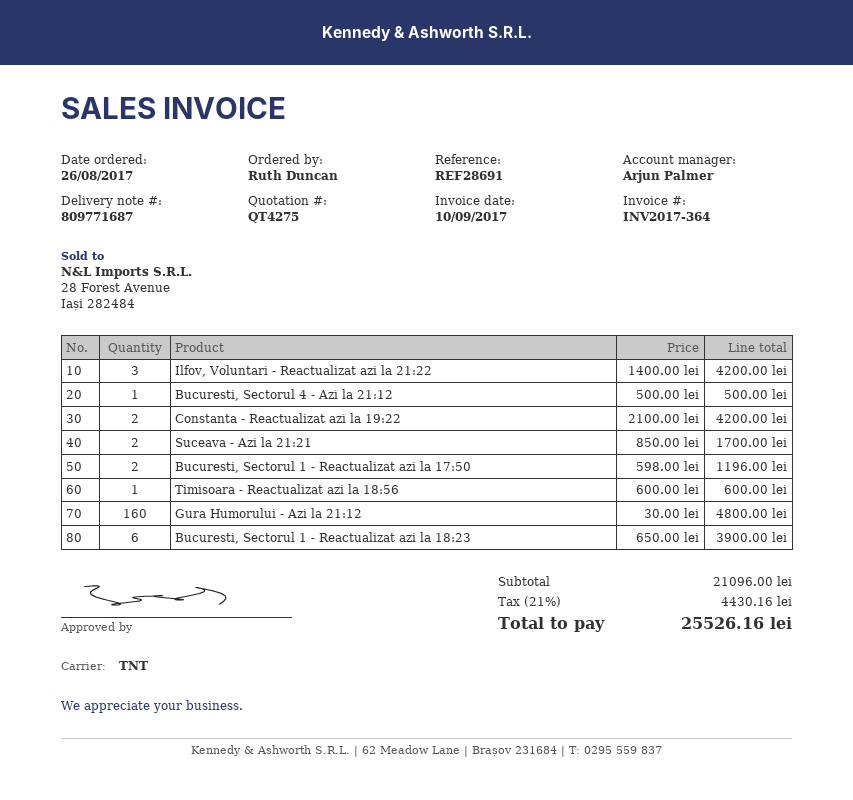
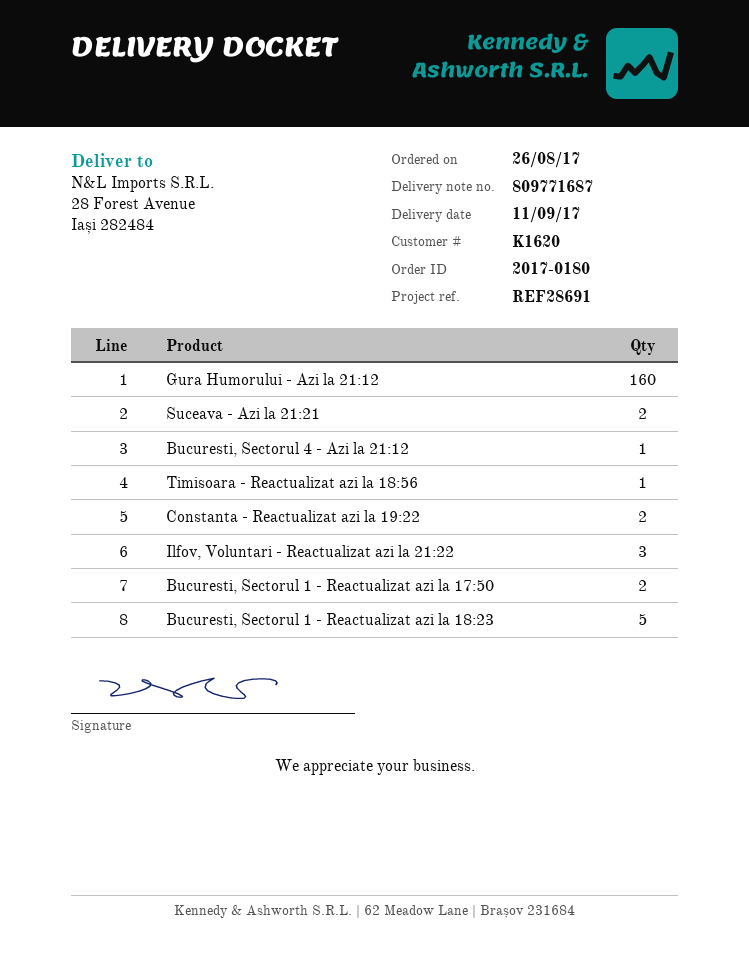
Bucuresti, Sectorul 1 - Reactualizat azi la 18:23: 6 -> 5

